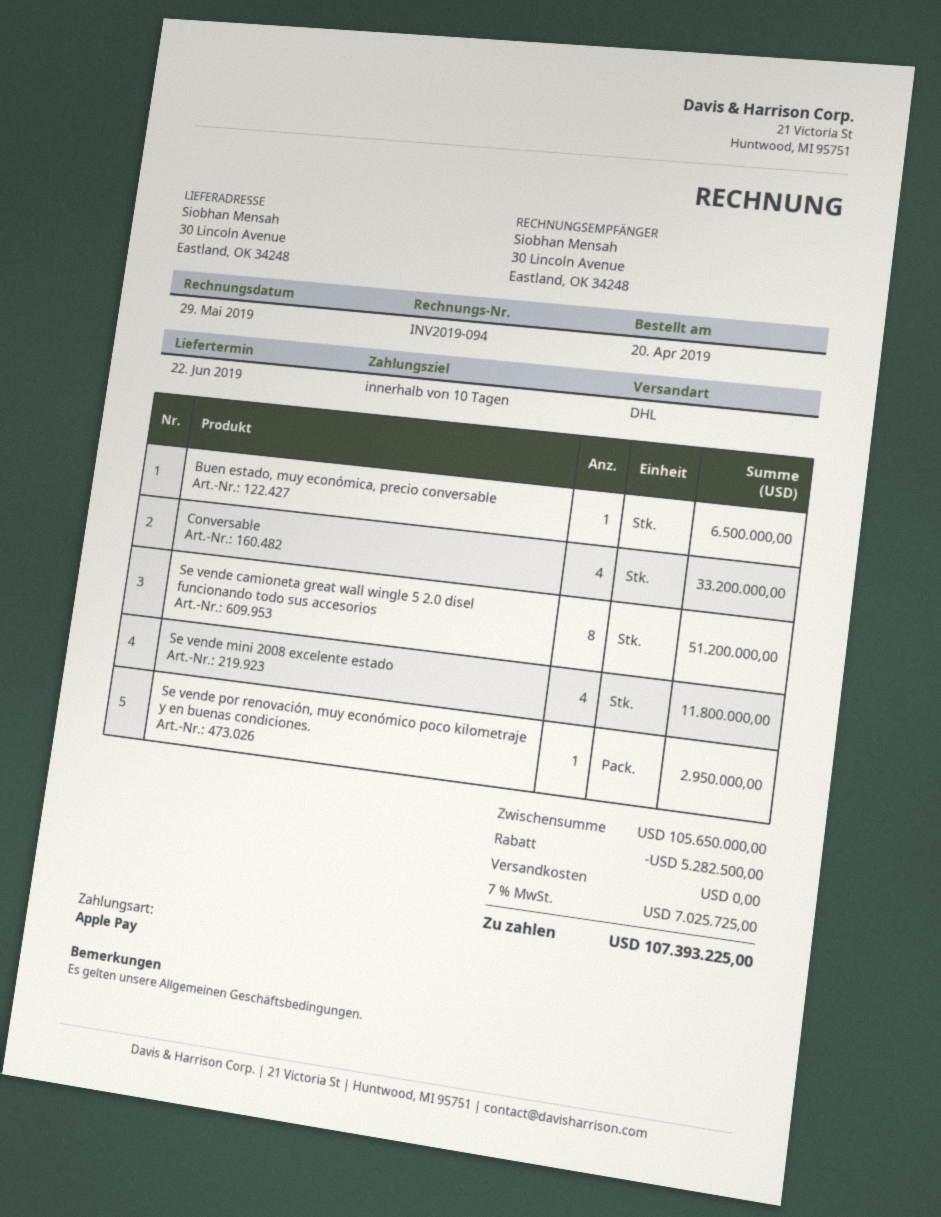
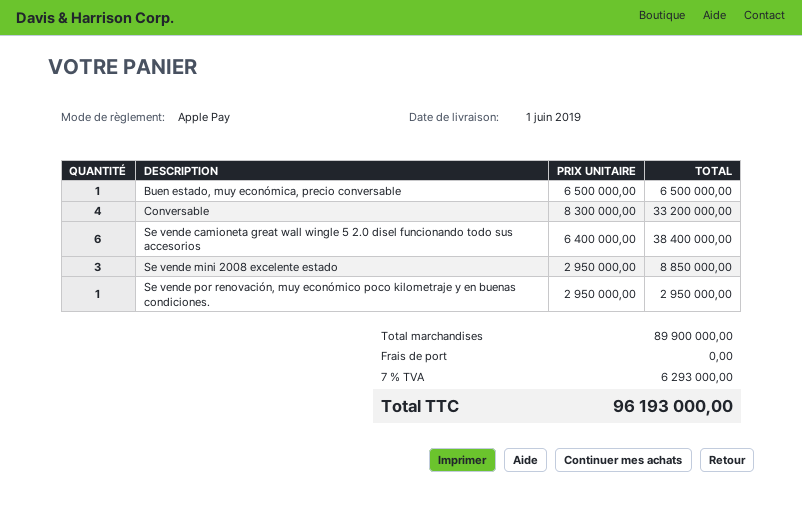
delivery date: 2019-06-22 -> 2019-06-01
Se vende camioneta great wall wingle 5 2.0 disel funcionando todo sus accesorios: 8 for 51200000.00 -> 6 for 38400000.00
Se vende mini 2008 excelente estado: 4 for 11800000.00 -> 3 for 8850000.00
subtotal: 105650000.00 -> 89900000.00
discount: 5282500.00 -> none
tax: 7% = 7025725.00 -> 7% = 6293000.00
total: 107393225.00 -> 96193000.00

